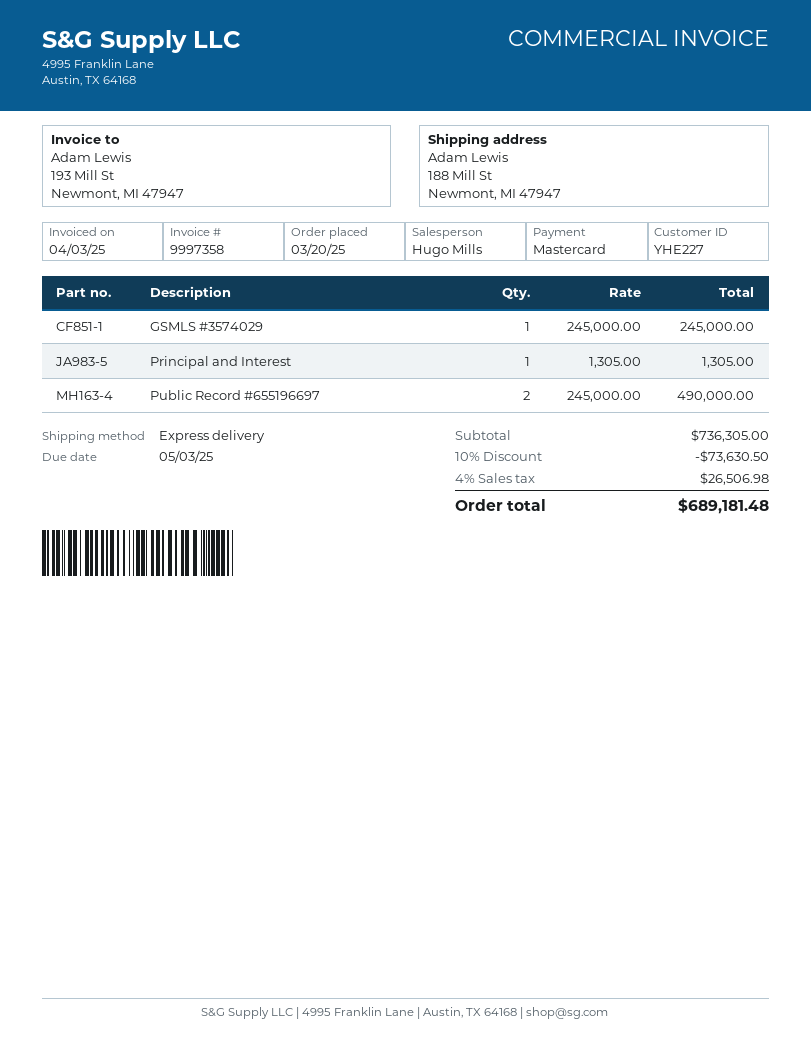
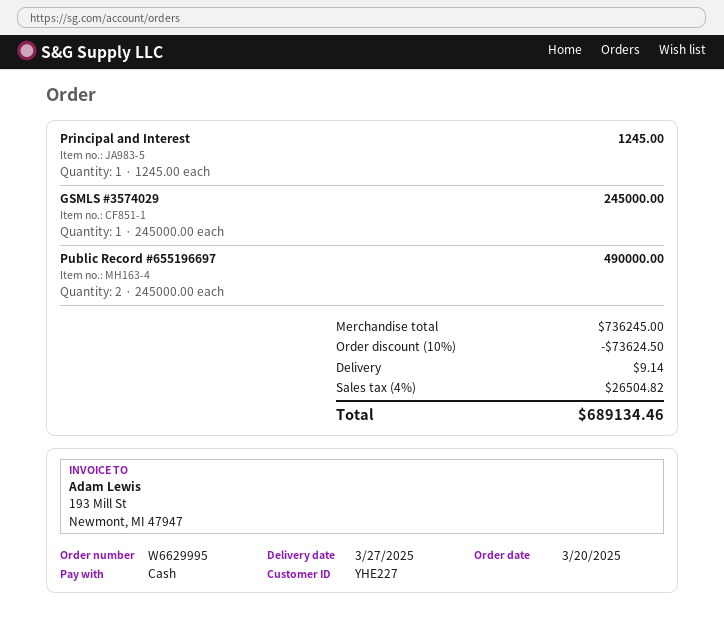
payment method: Mastercard -> cash
Principal and Interest: 1 x 1305.00 = 1305.00 -> 1 x 1245.00 = 1245.00
subtotal: 736305.00 -> 736245.00
discount: 10% = 73630.50 -> 10% = 73624.50
shipping: none -> 9.14
tax: 4% = 26506.98 -> 4% = 26504.82
total: 689181.48 -> 689134.46

